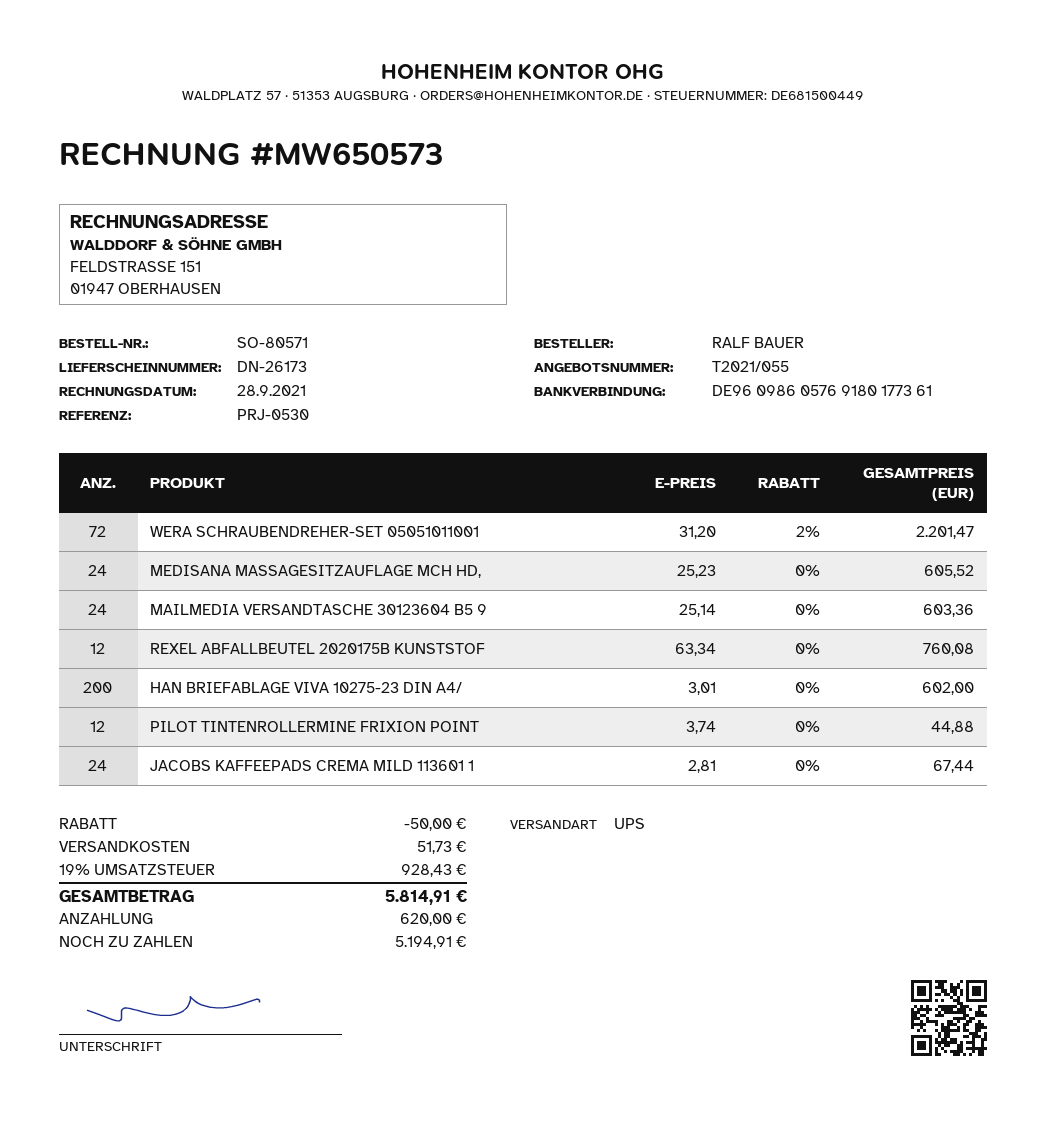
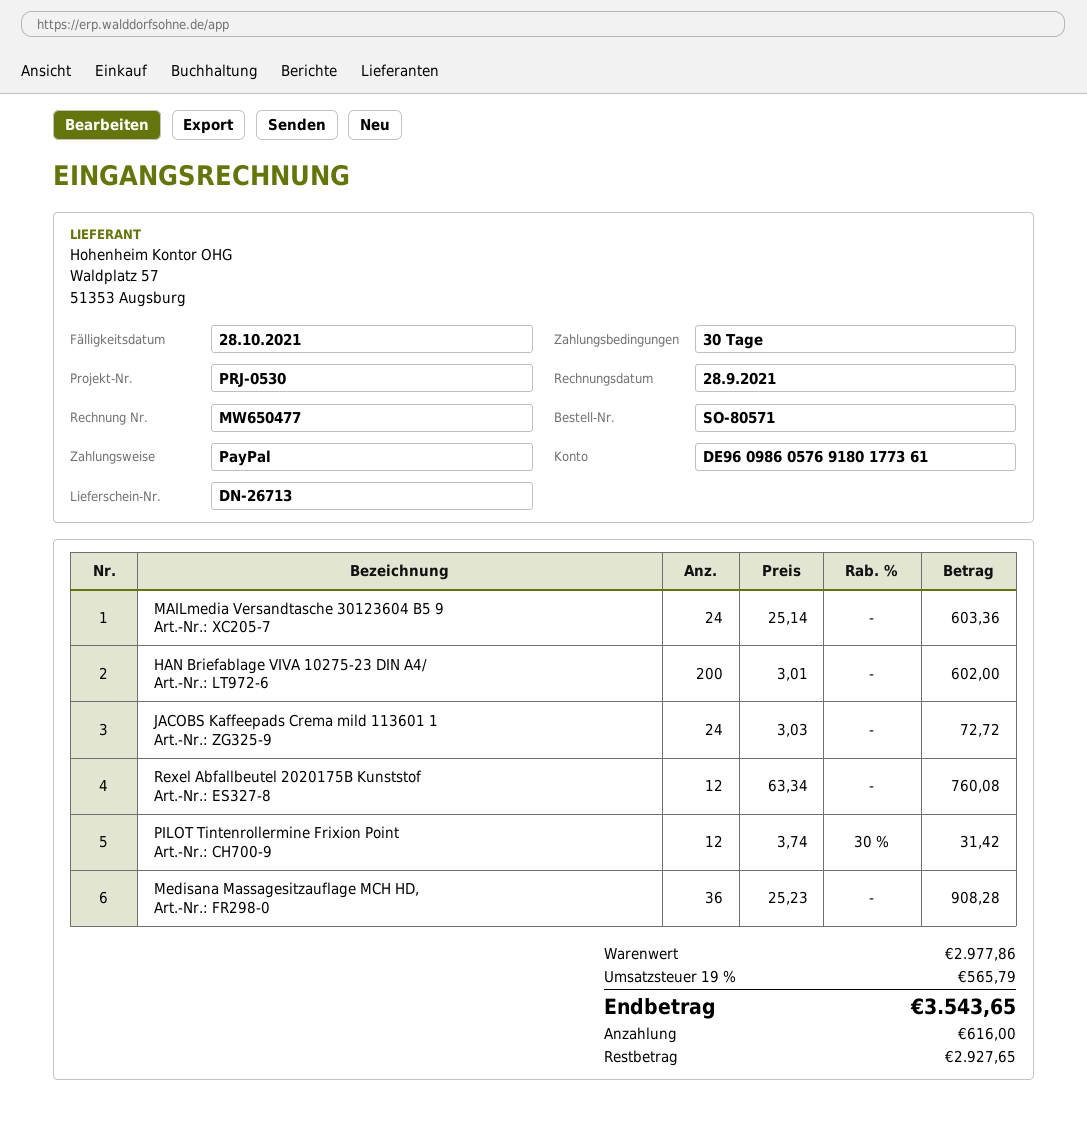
delivery note number: DN-26173 -> DN-26713
invoice number: MW650573 -> MW650477
WERA SCHRAUBENDREHER-SET 05051011001: 72 x 31.20 - 2% = 2201.47 -> none
MEDISANA MASSAGESITZAUFLAGE MCH HD,: 24 x 25.23 = 605.52 -> 36 x 25.23 = 908.28
PILOT TINTENROLLERMINE FRIXION POINT: 12 x 3.74 = 44.88 -> 12 x 3.74 - 30% = 31.42
JACOBS KAFFEEPADS CREMA MILD 113601 1: 24 x 2.81 = 67.44 -> 24 x 3.03 = 72.72
discount: 50.00 -> none
shipping: 51.73 -> none
tax: 19% = 928.43 -> 19% = 565.79
total: 5814.91 -> 3543.65
deposit: 620.00 -> 616.00
balance: 5194.91 -> 2927.65

